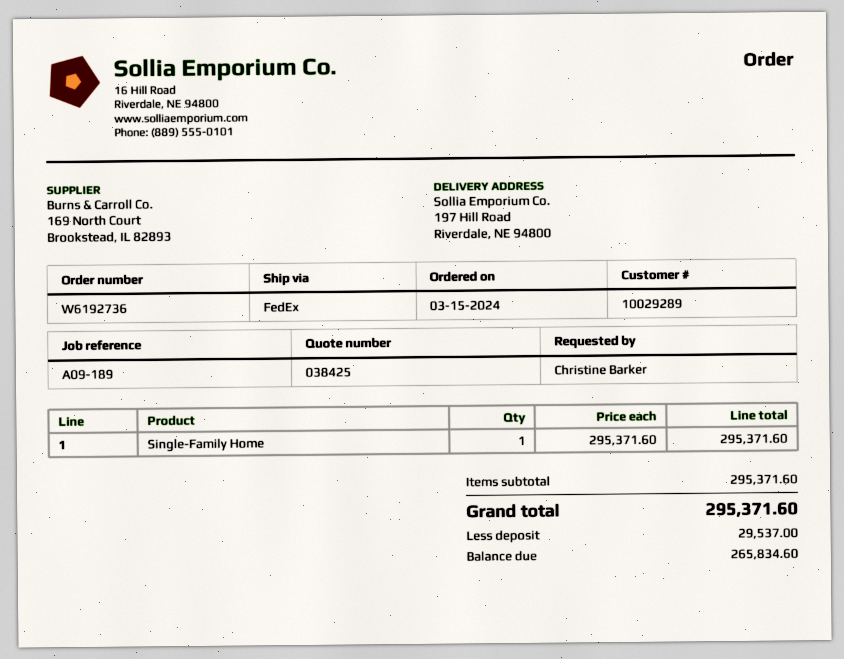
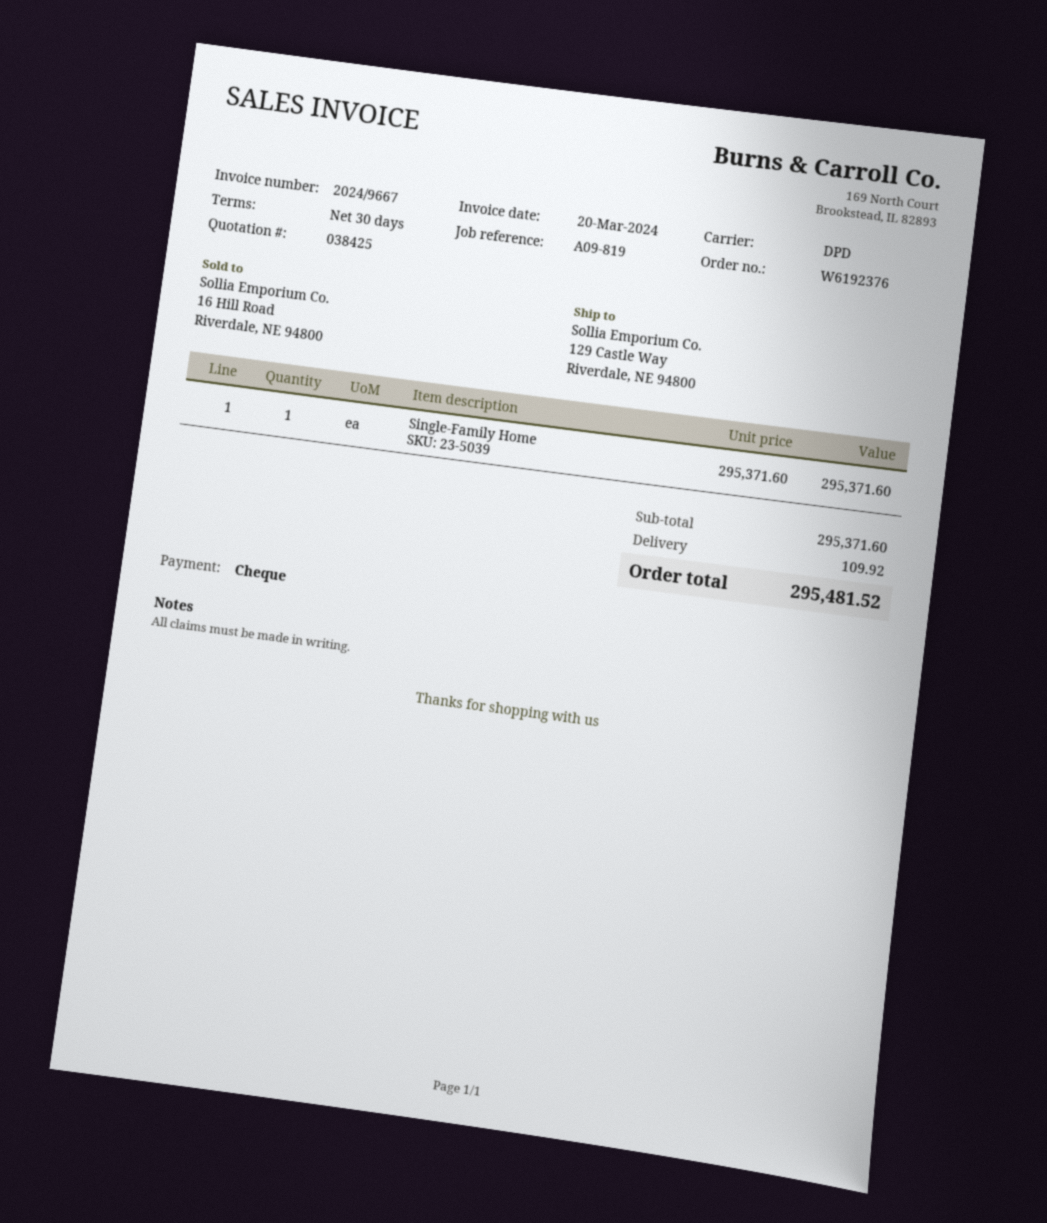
order number: W6192736 -> W6192376
reference: A09-189 -> A09-819
shipping method: FedEx -> DPD
ship to: 197 Hill Road, Riverdale, NE 94800 -> 129 Castle Way, Riverdale, NE 94800
shipping: none -> 109.92
total: 295371.60 -> 295481.52

